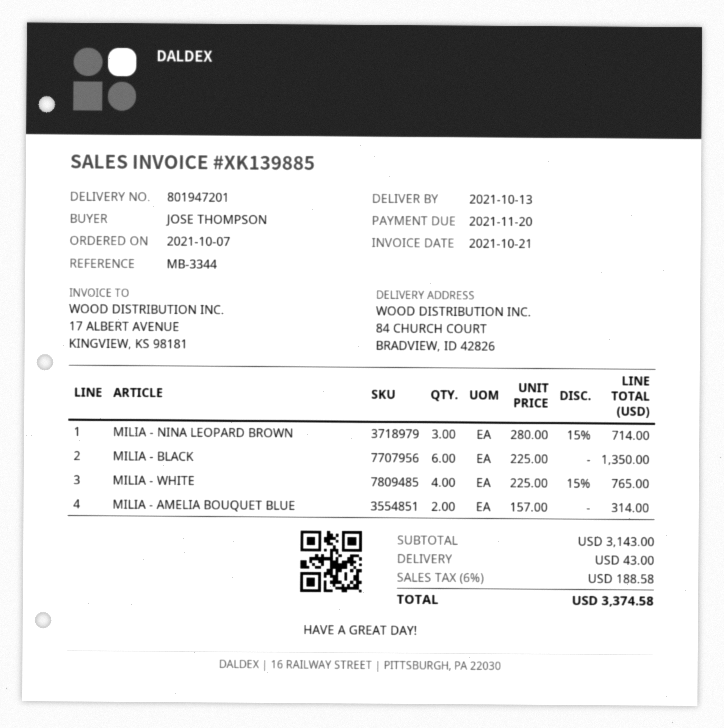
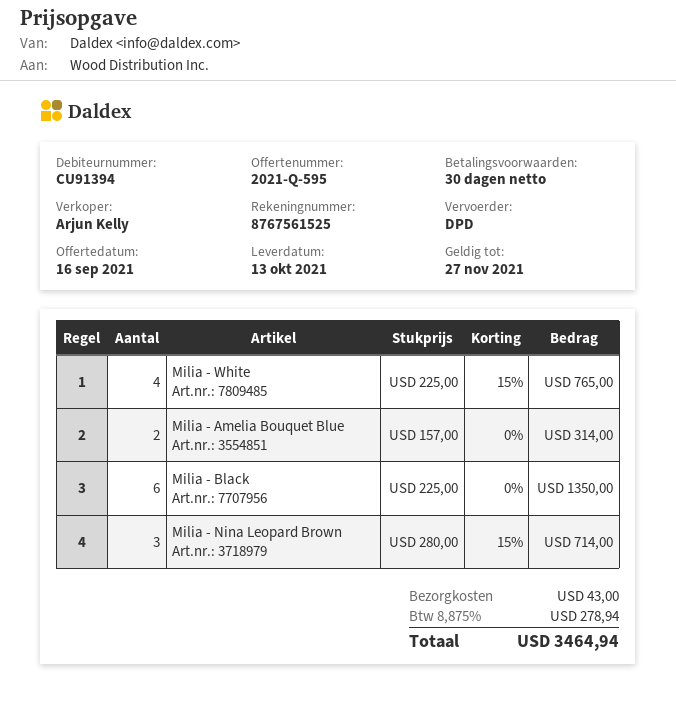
tax: 6% = 188.58 -> 8.875% = 278.94
total: 3374.58 -> 3464.94

